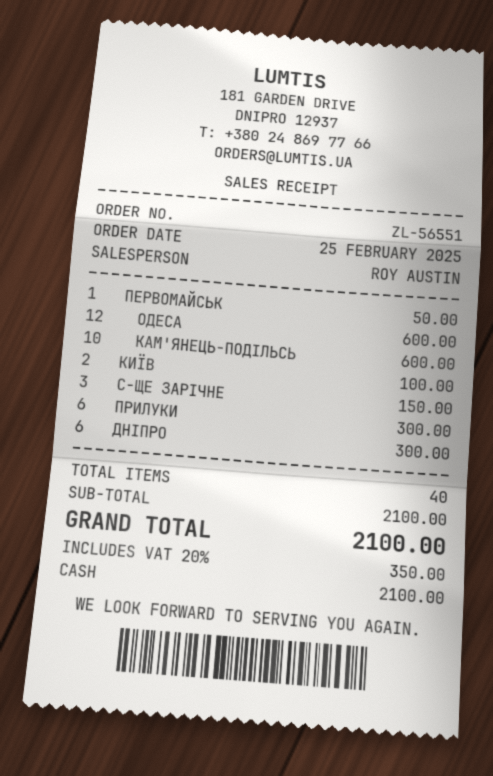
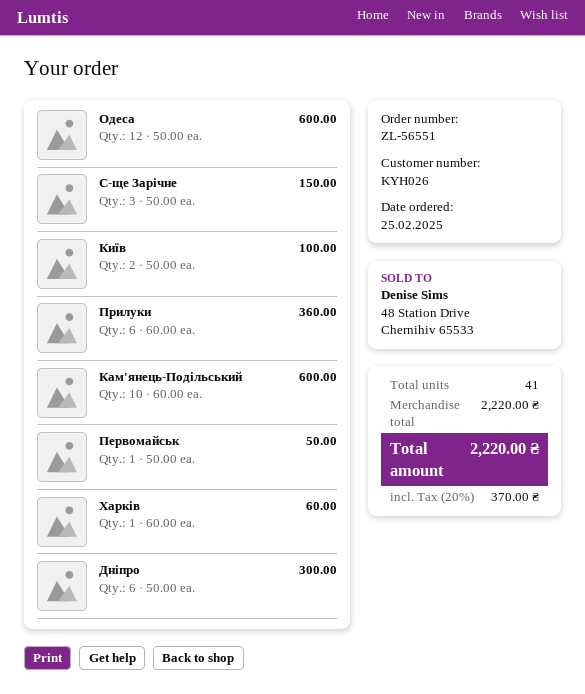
ПРИЛУКИ: 6 for 300.00 -> 6 for 360.00
Харків: none -> 1 for 60.00
total quantity: 40 -> 41
subtotal: 2100.00 -> 2220.00
tax: 20% = 350.00 -> 20% = 370.00
total: 2100.00 -> 2220.00

